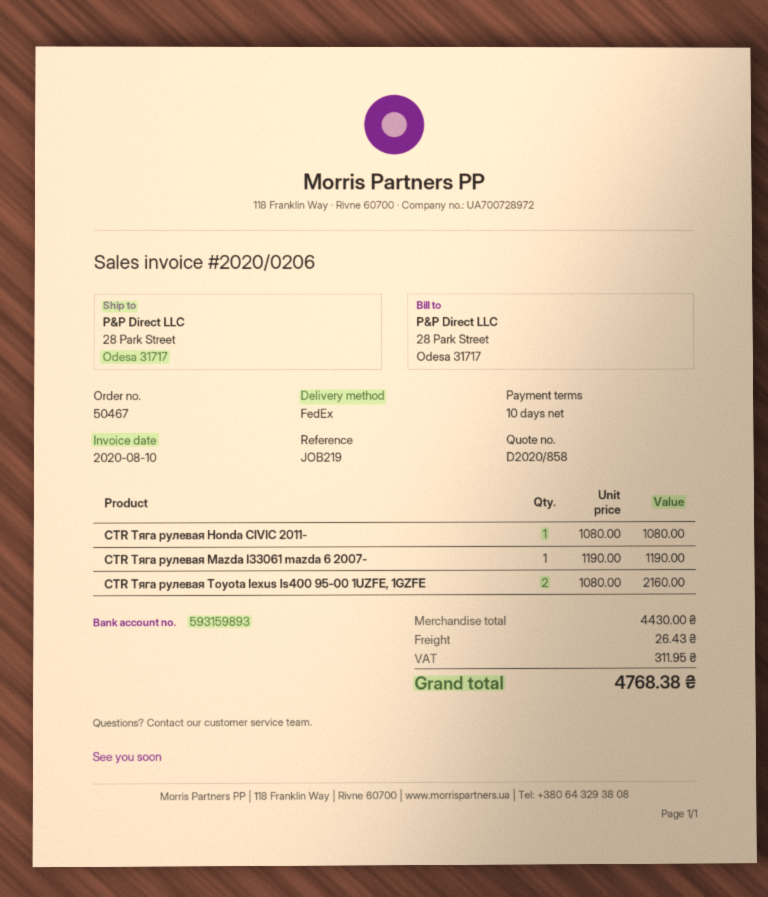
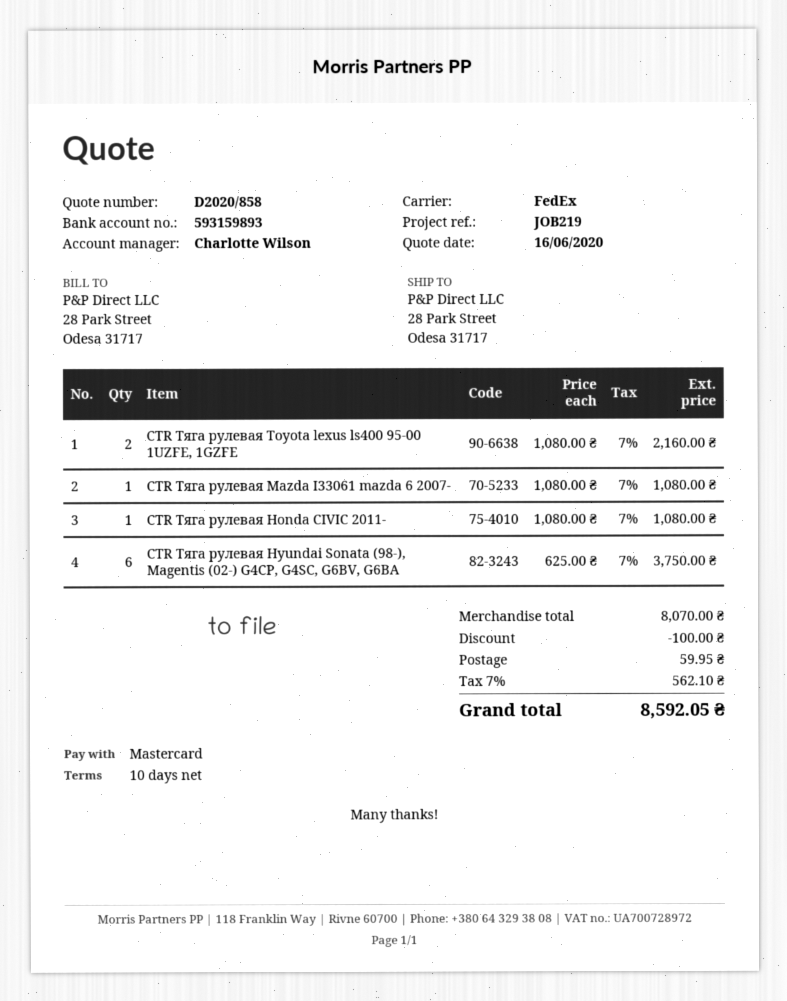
CTR Тяга рулевая Mazda I33061 mazda 6 2007-: 1 x 1190.00 = 1190.00 -> 1 x 1080.00 = 1080.00
CTR Тяга рулевая Hyundai Sonata (98-), Magentis (02-) G4CP, G4SC, G6BV, G6BA: none -> 6 x 625.00 = 3750.00
subtotal: 4430.00 -> 8070.00
discount: none -> 100.00
shipping: 26.43 -> 59.95
tax: 311.95 -> 562.10
total: 4768.38 -> 8592.05

